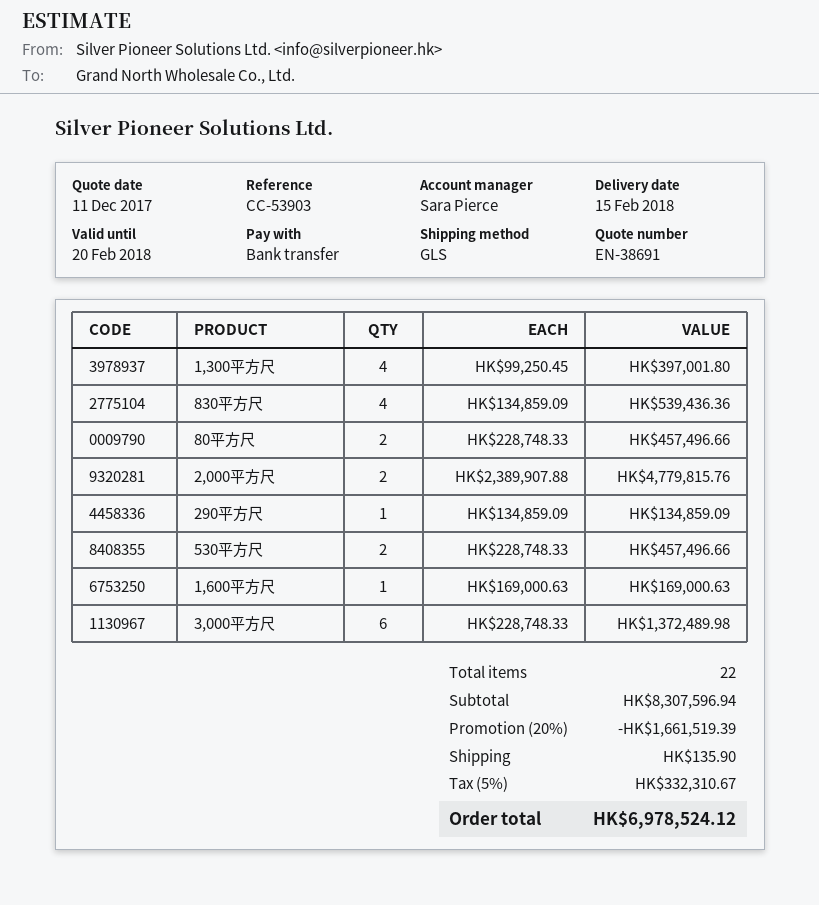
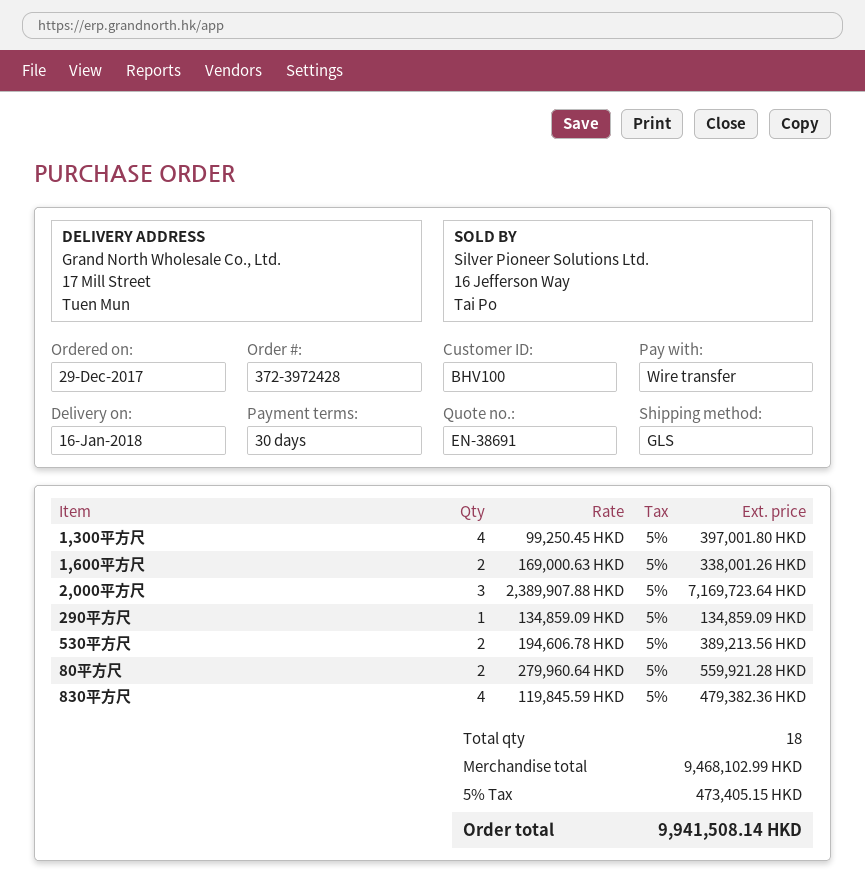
delivery date: 2018-02-15 -> 2018-01-16
830平方尺: 4 x 134859.09 = 539436.36 -> 4 x 119845.59 = 479382.36
80平方尺: 2 x 228748.33 = 457496.66 -> 2 x 279960.64 = 559921.28
2,000平方尺: 2 x 2389907.88 = 4779815.76 -> 3 x 2389907.88 = 7169723.64
530平方尺: 2 x 228748.33 = 457496.66 -> 2 x 194606.78 = 389213.56
1,600平方尺: 1 x 169000.63 = 169000.63 -> 2 x 169000.63 = 338001.26
3,000平方尺: 6 x 228748.33 = 1372489.98 -> none
total quantity: 22 -> 18
subtotal: 8307596.94 -> 9468102.99
discount: 20% = 1661519.39 -> none
shipping: 135.90 -> none
tax: 5% = 332310.67 -> 5% = 473405.15
total: 6978524.12 -> 9941508.14

